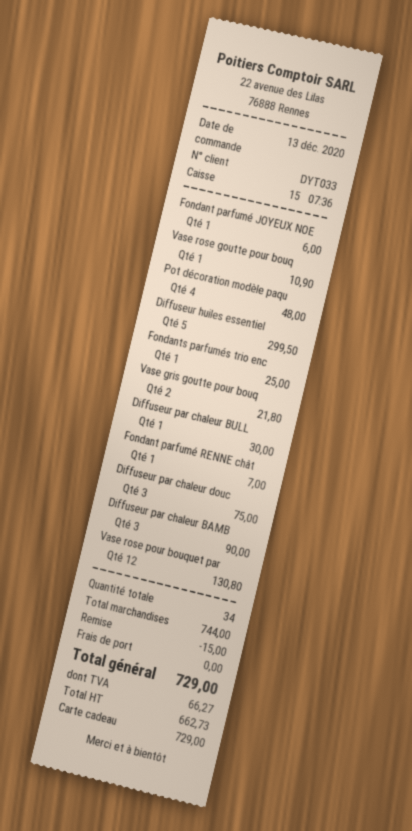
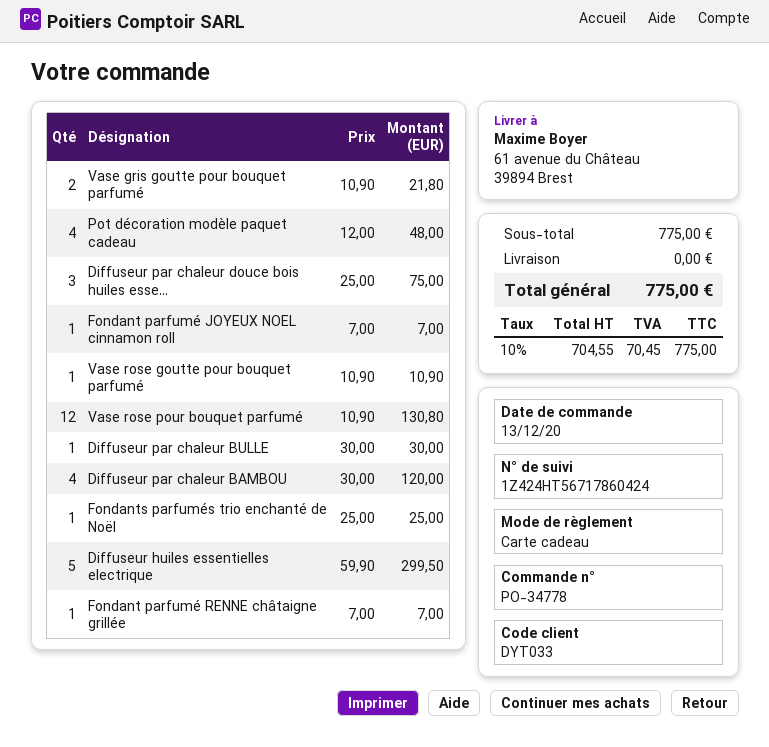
Fondant parfumé JOYEUX NOE: 1 for 6.00 -> 1 for 7.00
Diffuseur par chaleur BAMB: 3 for 90.00 -> 4 for 120.00
subtotal: 744.00 -> 775.00
discount: 15.00 -> none
net: 662.73 -> 704.55
tax: 66.27 -> 70.45
total: 729.00 -> 775.00

